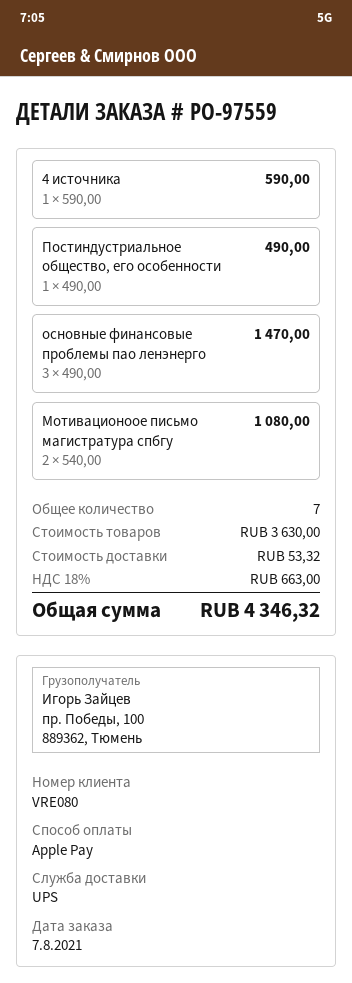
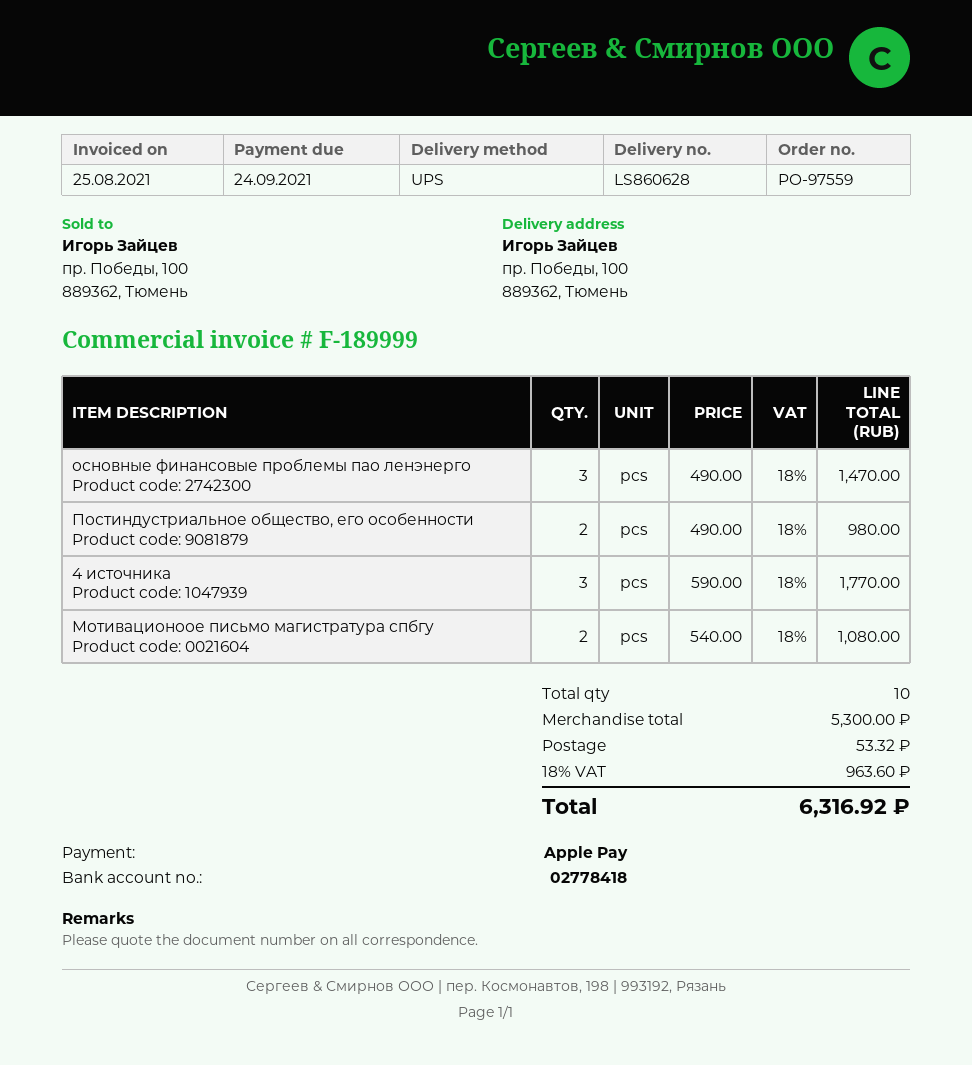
4 источника: 1 x 590.00 = 590.00 -> 3 x 590.00 = 1770.00
Постиндустриальное общество, его особенности: 1 x 490.00 = 490.00 -> 2 x 490.00 = 980.00
total quantity: 7 -> 10
subtotal: 3630.00 -> 5300.00
tax: 18% = 663.00 -> 18% = 963.60
total: 4346.32 -> 6316.92

